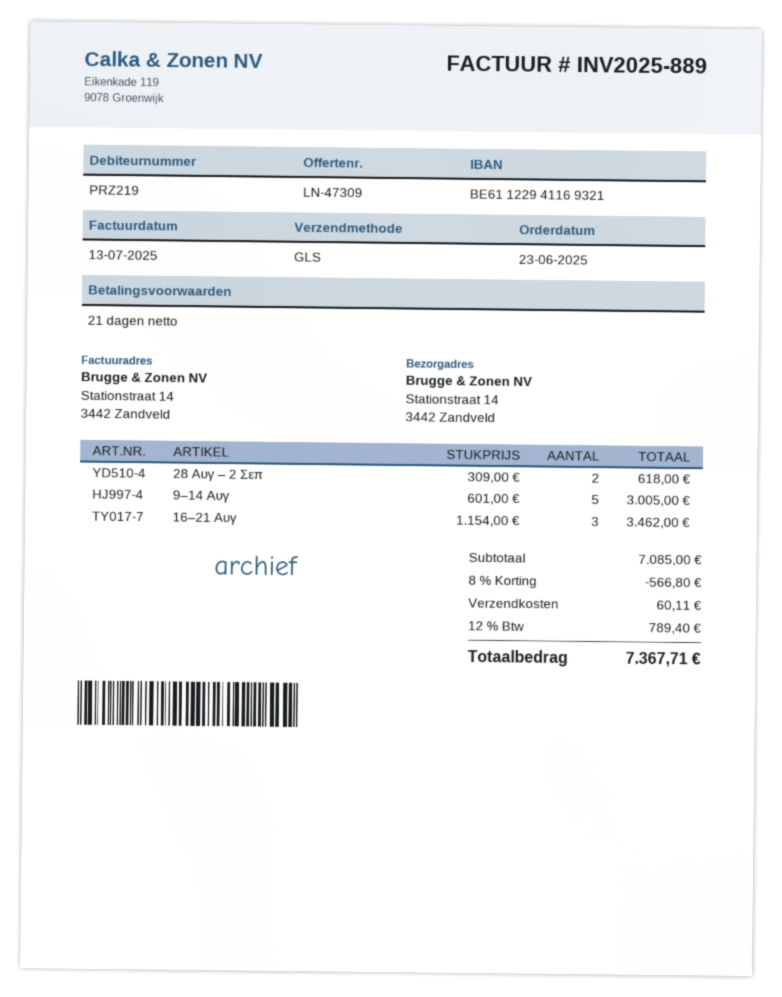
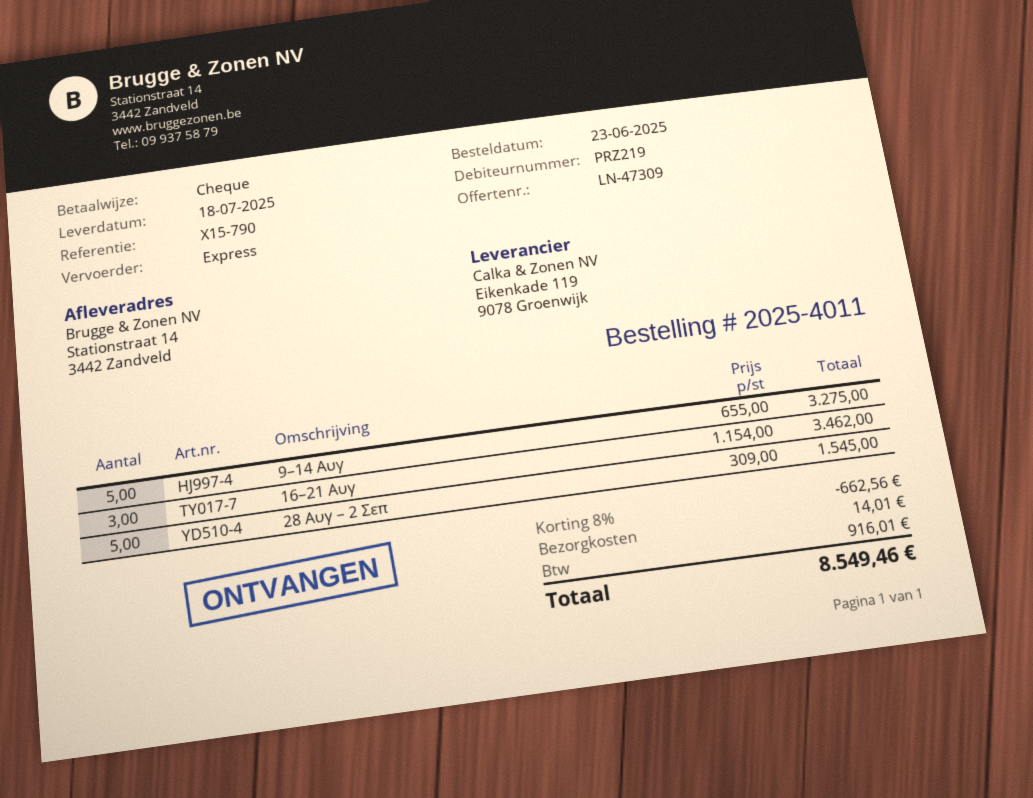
shipping method: GLS -> express
28 Αυγ – 2 Σεπ: 2 x 309.00 = 618.00 -> 5 x 309.00 = 1545.00
9–14 Αυγ: 5 x 601.00 = 3005.00 -> 5 x 655.00 = 3275.00
discount: 8% = 566.80 -> 8% = 662.56
shipping: 60.11 -> 14.01
tax: 789.40 -> 916.01
total: 7367.71 -> 8549.46

